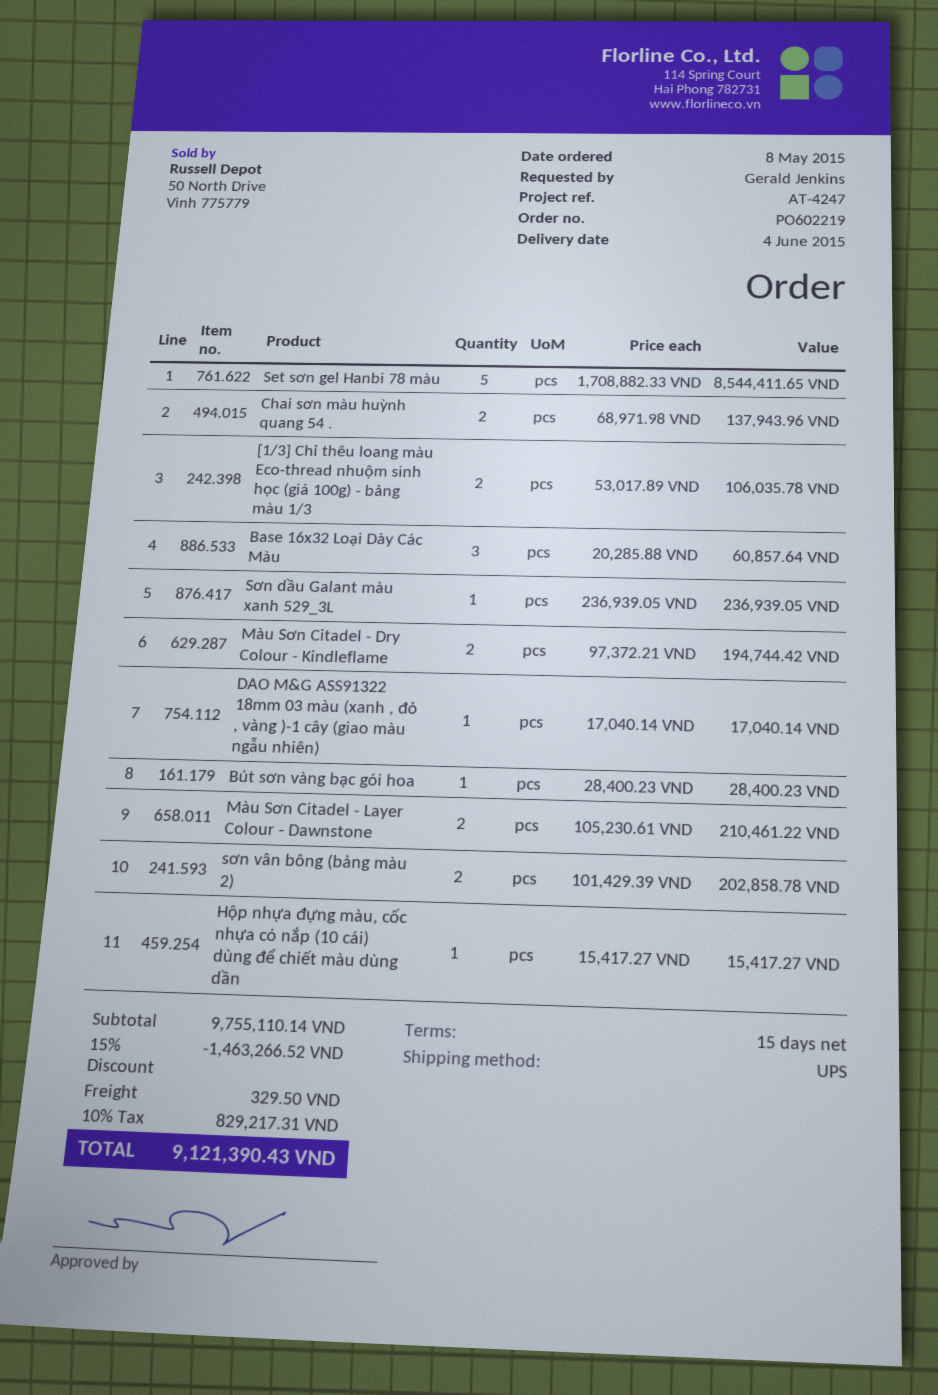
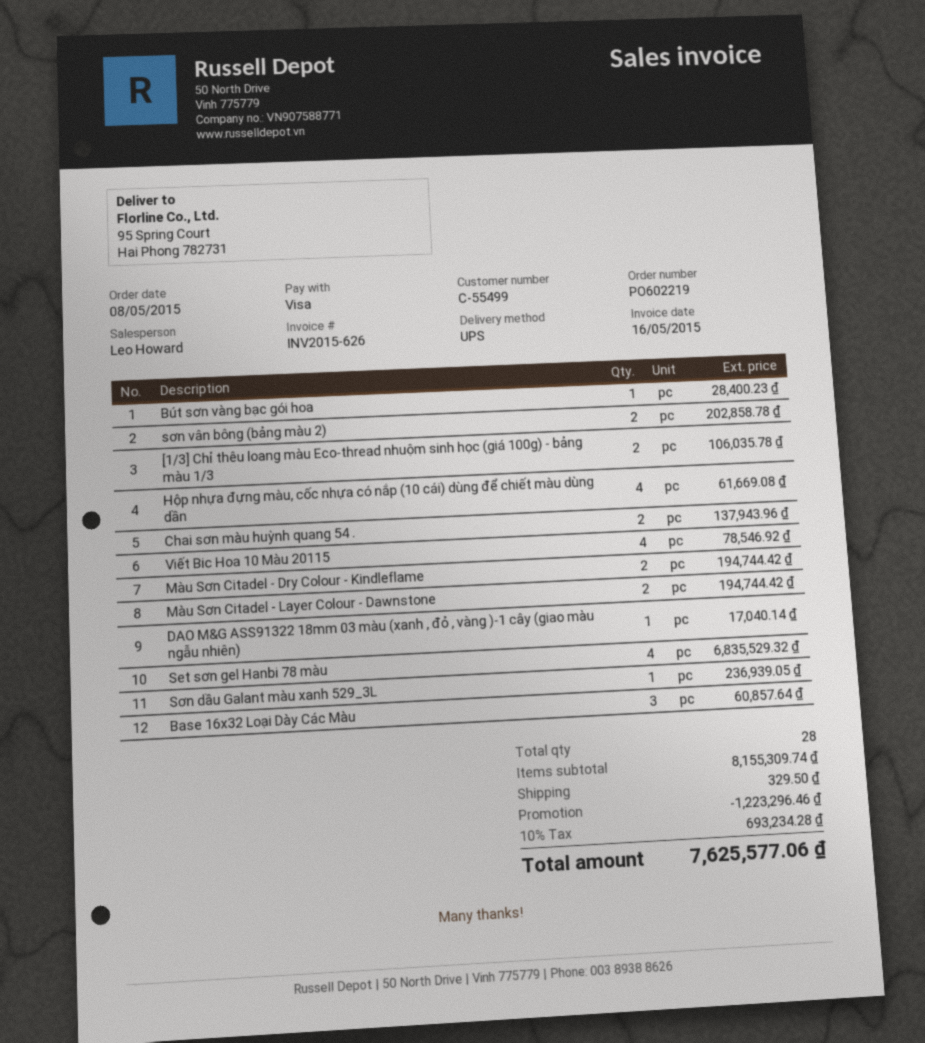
Set sơn gel Hanbi 78 màu: 5 for 8544411.65 -> 4 for 6835529.32
Màu Sơn Citadel - Layer Colour - Dawnstone: 2 for 210461.22 -> 2 for 194744.42
Hộp nhựa đựng màu, cốc nhựa có nắp (10 cái) dùng để chiết màu dùng dần: 1 for 15417.27 -> 4 for 61669.08
Viết Bic Hoa 10 Màu 20115: none -> 4 for 78546.92
subtotal: 9755110.14 -> 8155309.74
discount: 1463266.52 -> 1223296.46
tax: 10% = 829217.31 -> 10% = 693234.28
total: 9121390.43 -> 7625577.06

